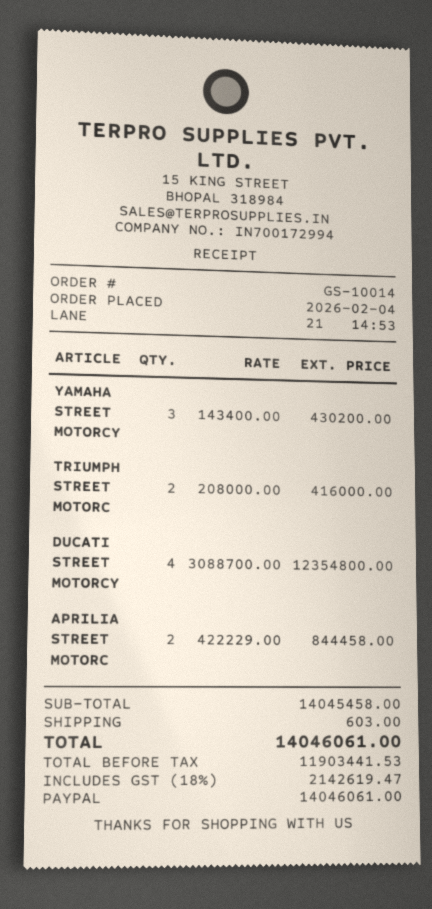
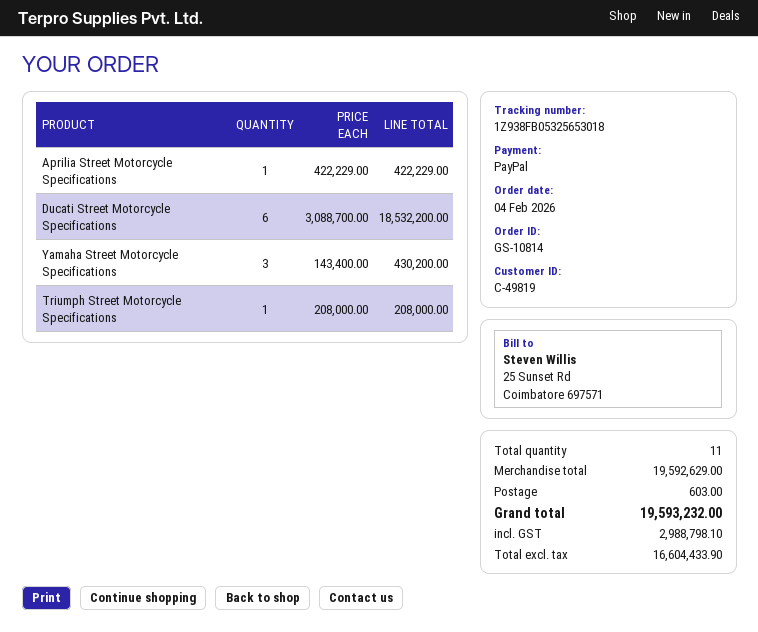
order number: GS-10014 -> GS-10814
TRIUMPH STREET MOTORC: 2 x 208000.00 = 416000.00 -> 1 x 208000.00 = 208000.00
DUCATI STREET MOTORCY: 4 x 3088700.00 = 12354800.00 -> 6 x 3088700.00 = 18532200.00
APRILIA STREET MOTORC: 2 x 422229.00 = 844458.00 -> 1 x 422229.00 = 422229.00
subtotal: 14045458.00 -> 19592629.00
net: 11903441.53 -> 16604433.90
tax: 2142619.47 -> 2988798.10
total: 14046061.00 -> 19593232.00

